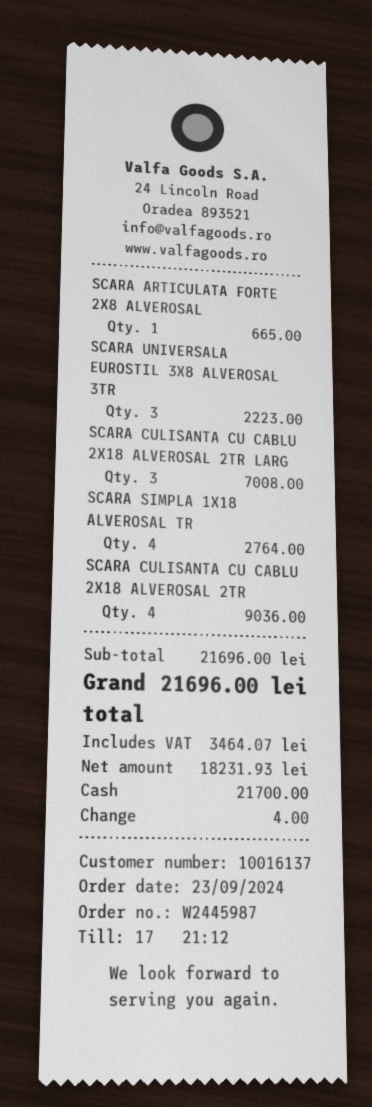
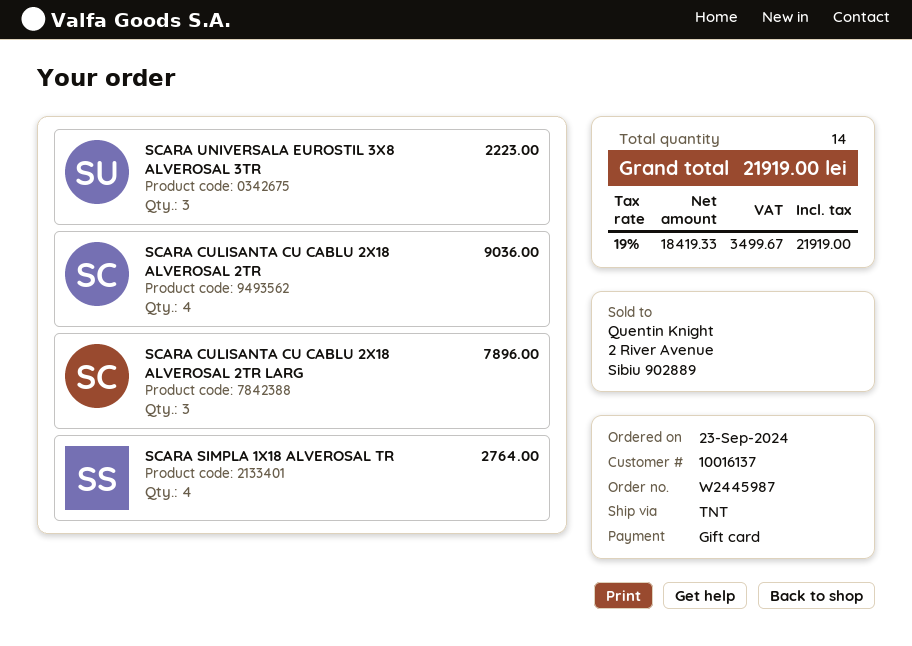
payment method: cash -> gift card
SCARA ARTICULATA FORTE 2X8 ALVEROSAL: 1 for 665.00 -> none
SCARA CULISANTA CU CABLU 2X18 ALVEROSAL 2TR LARG: 3 for 7008.00 -> 3 for 7896.00
net: 18231.93 -> 18419.33
tax: 3464.07 -> 3499.67
total: 21696.00 -> 21919.00

